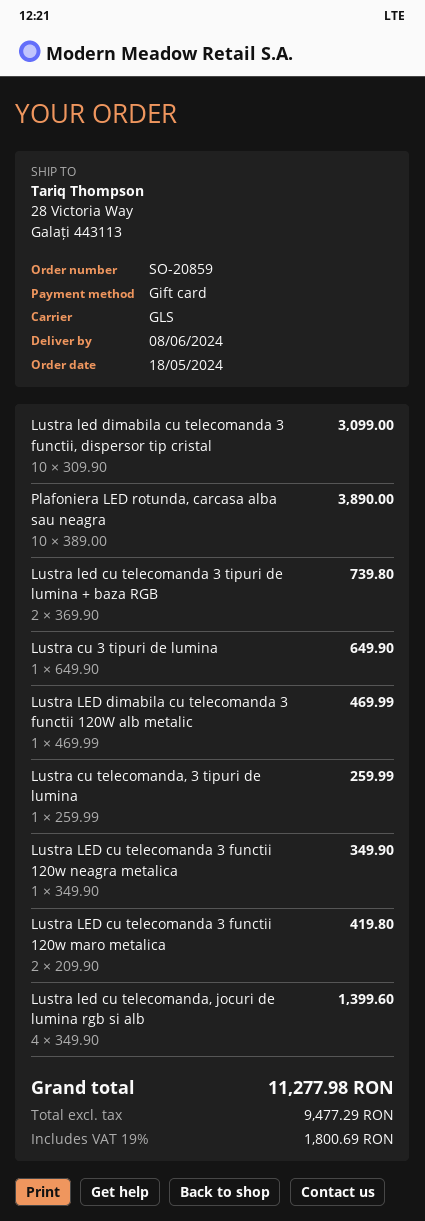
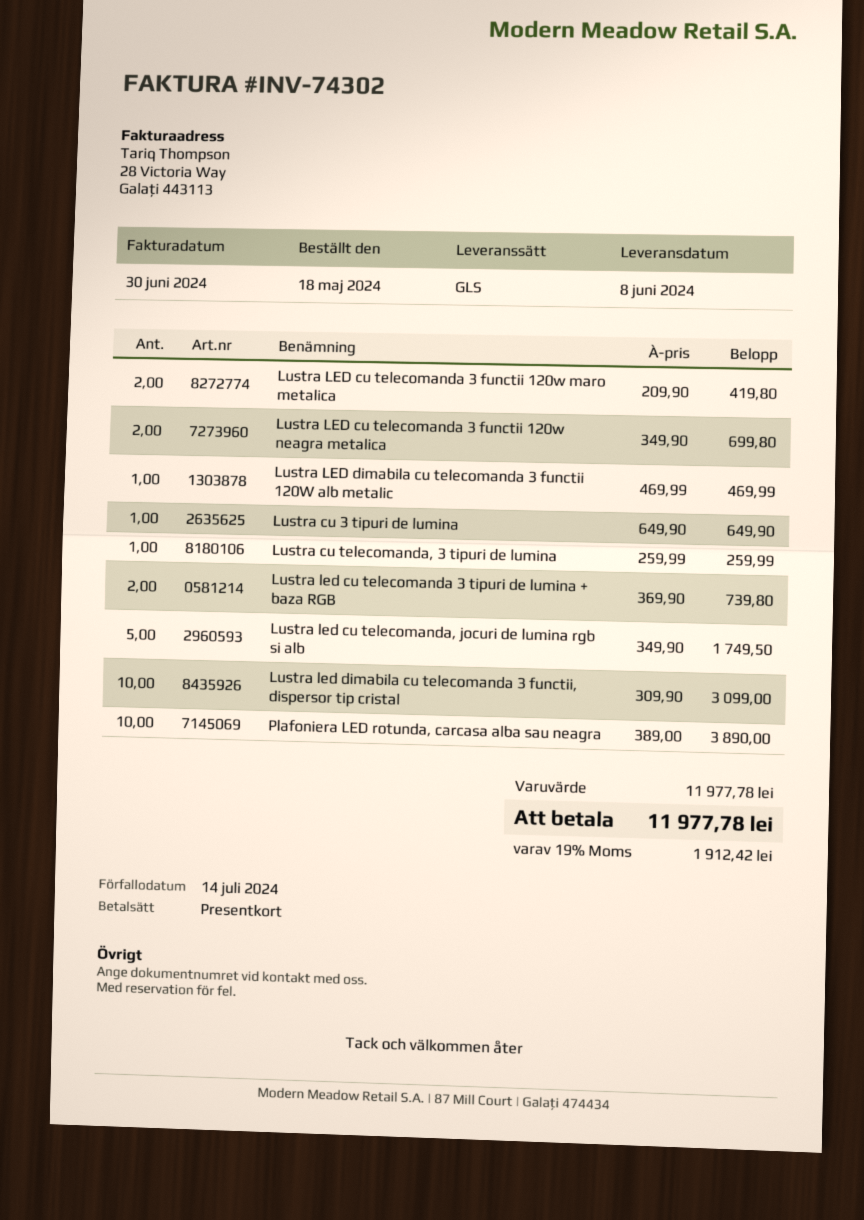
Lustra LED cu telecomanda 3 functii 120w neagra metalica: 1 x 349.90 = 349.90 -> 2 x 349.90 = 699.80
Lustra led cu telecomanda, jocuri de lumina rgb si alb: 4 x 349.90 = 1399.60 -> 5 x 349.90 = 1749.50
tax: 19% = 1800.69 -> 19% = 1912.42
total: 11277.98 -> 11977.78

